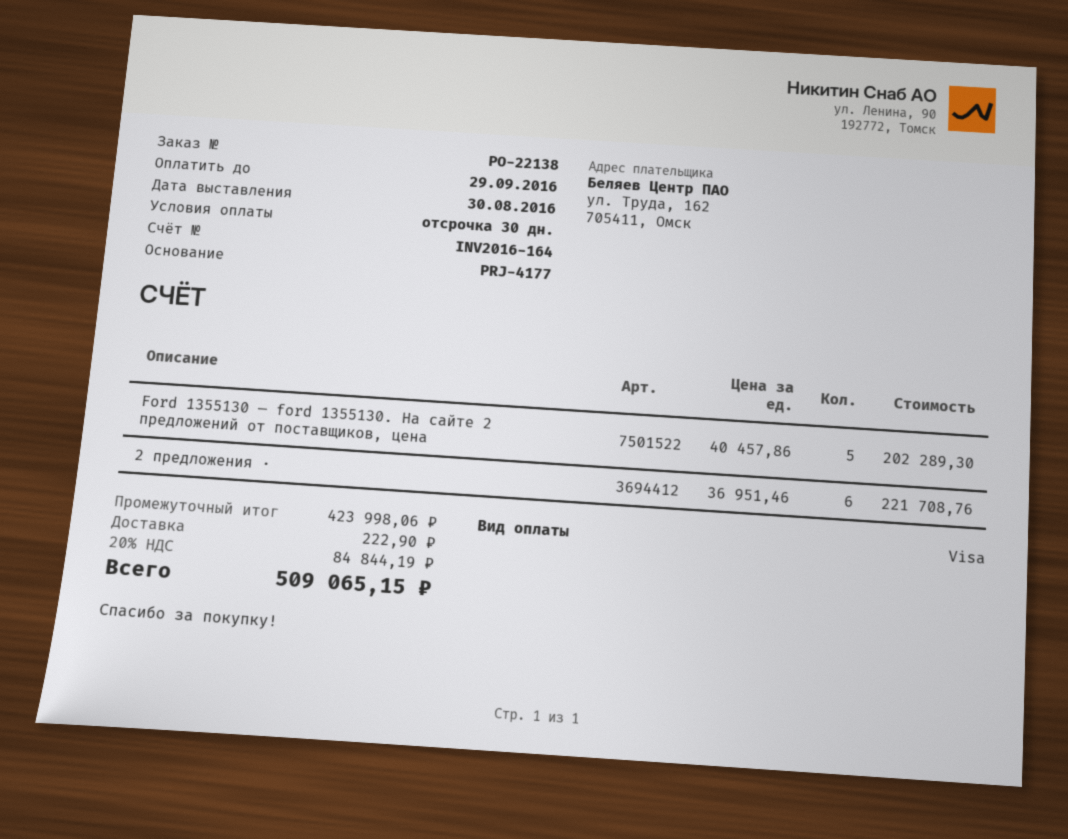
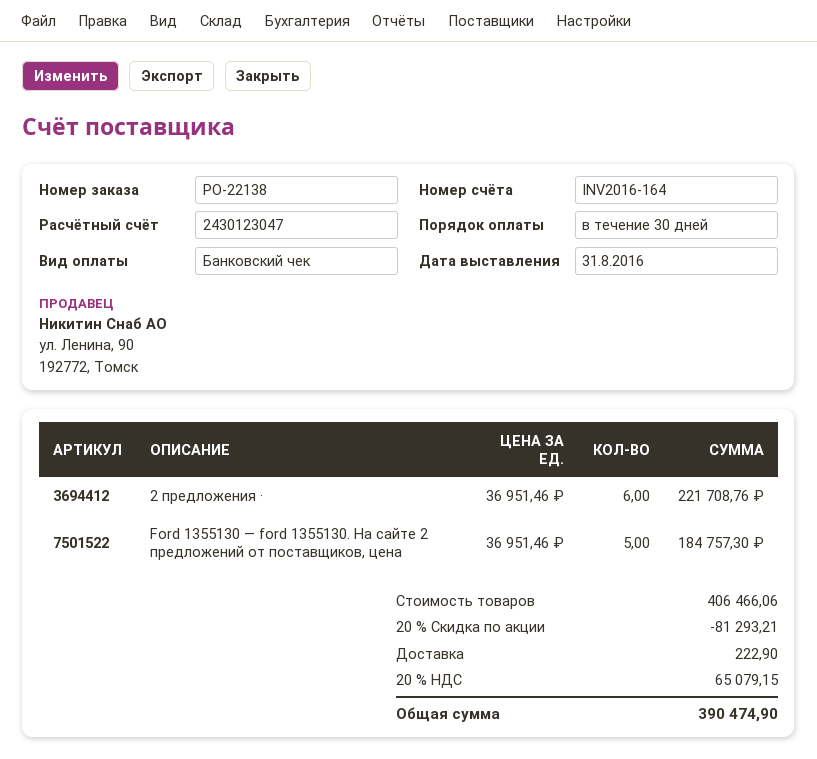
invoice date: 2016-08-30 -> 2016-08-31
payment method: Visa -> cheque
Ford 1355130 — ford 1355130. На сайте 2 предложений от поставщиков, цена: 5 x 40457.86 = 202289.30 -> 5 x 36951.46 = 184757.30
subtotal: 423998.06 -> 406466.06
discount: none -> 20% = 81293.21
tax: 20% = 84844.19 -> 20% = 65079.15
total: 509065.15 -> 390474.90

